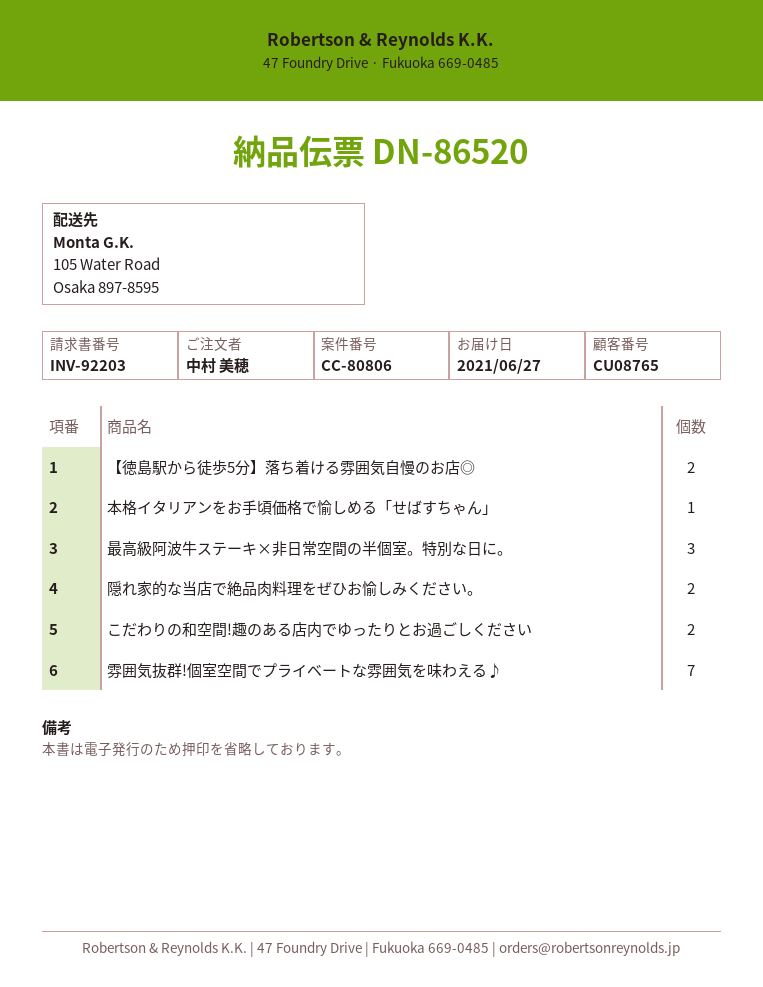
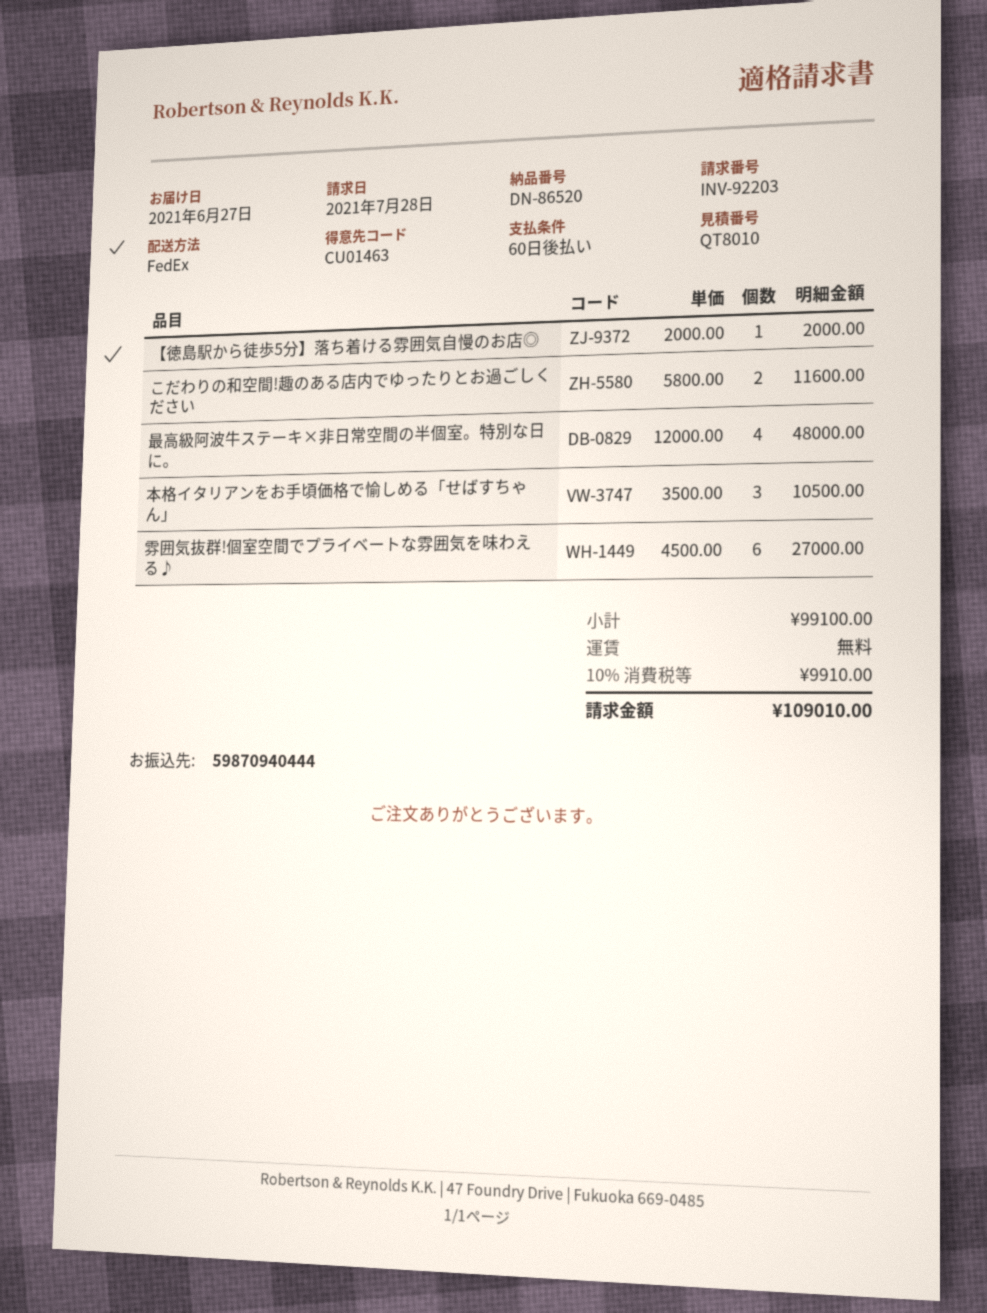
customer number: CU08765 -> CU01463
【徳島駅から徒歩5分】落ち着ける雰囲気自慢のお店◎: 2 -> 1
本格イタリアンをお手頃価格で愉しめる「せばすちゃん」: 1 -> 3
最高級阿波牛ステーキ×非日常空間の半個室。特別な日に。: 3 -> 4
隠れ家的な当店で絶品肉料理をぜひお愉しみください。: 2 -> none
雰囲気抜群!個室空間でプライベートな雰囲気を味わえる♪: 7 -> 6

